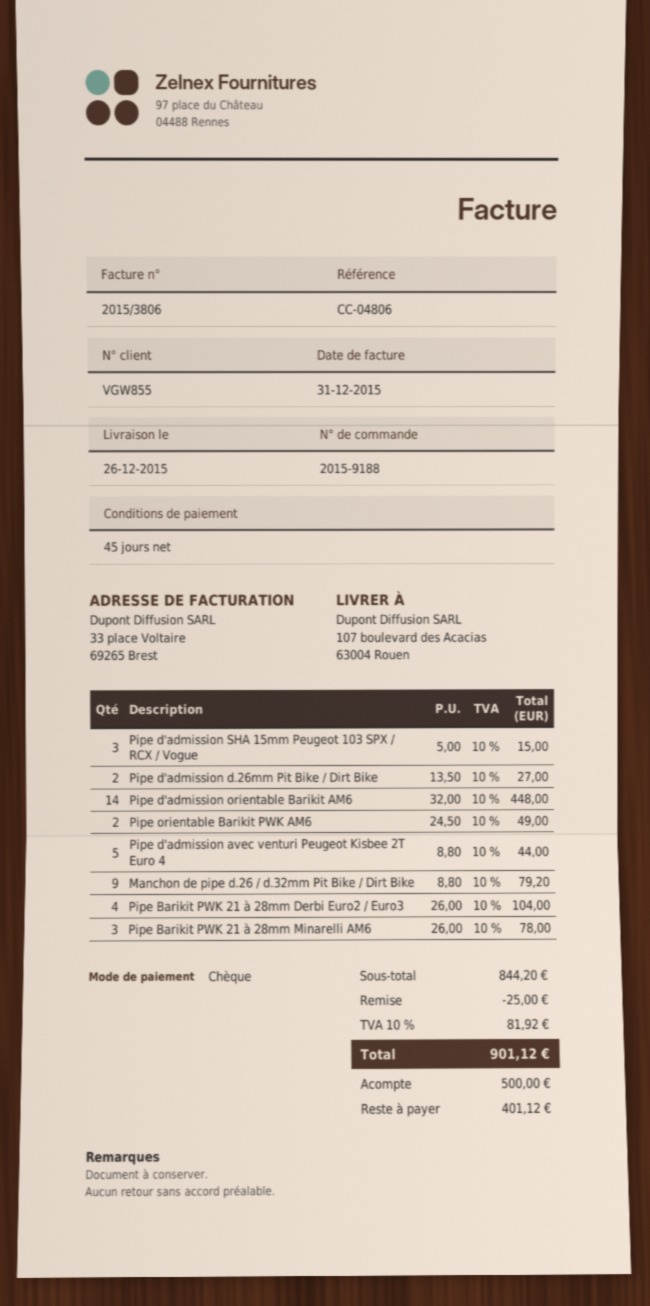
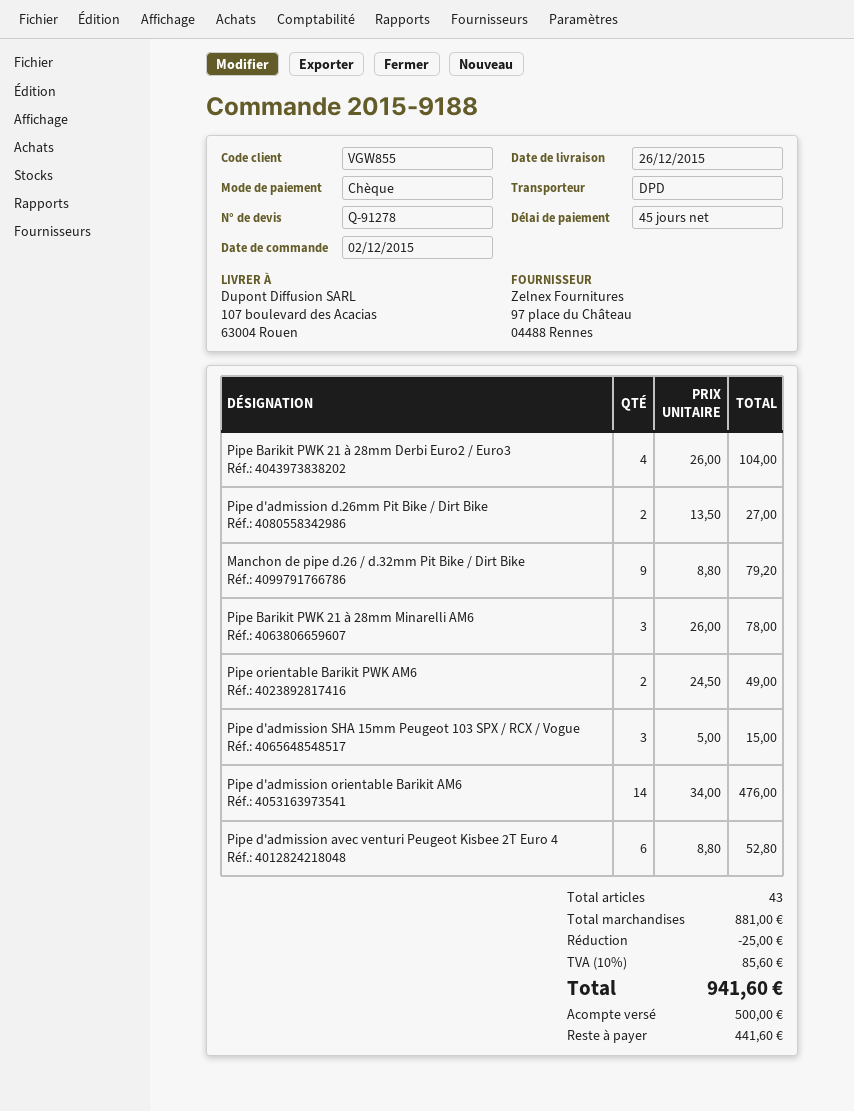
Pipe d'admission orientable Barikit AM6: 14 x 32.00 = 448.00 -> 14 x 34.00 = 476.00
Pipe d'admission avec venturi Peugeot Kisbee 2T Euro 4: 5 x 8.80 = 44.00 -> 6 x 8.80 = 52.80
subtotal: 844.20 -> 881.00
tax: 10% = 81.92 -> 10% = 85.60
total: 901.12 -> 941.60
balance: 401.12 -> 441.60

